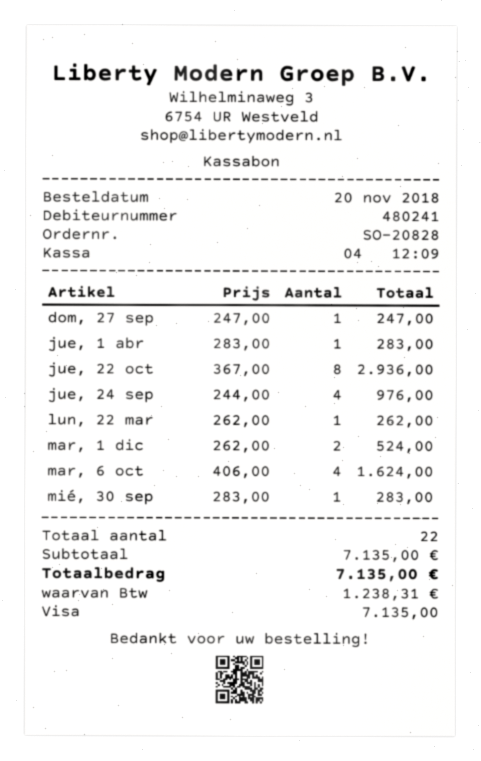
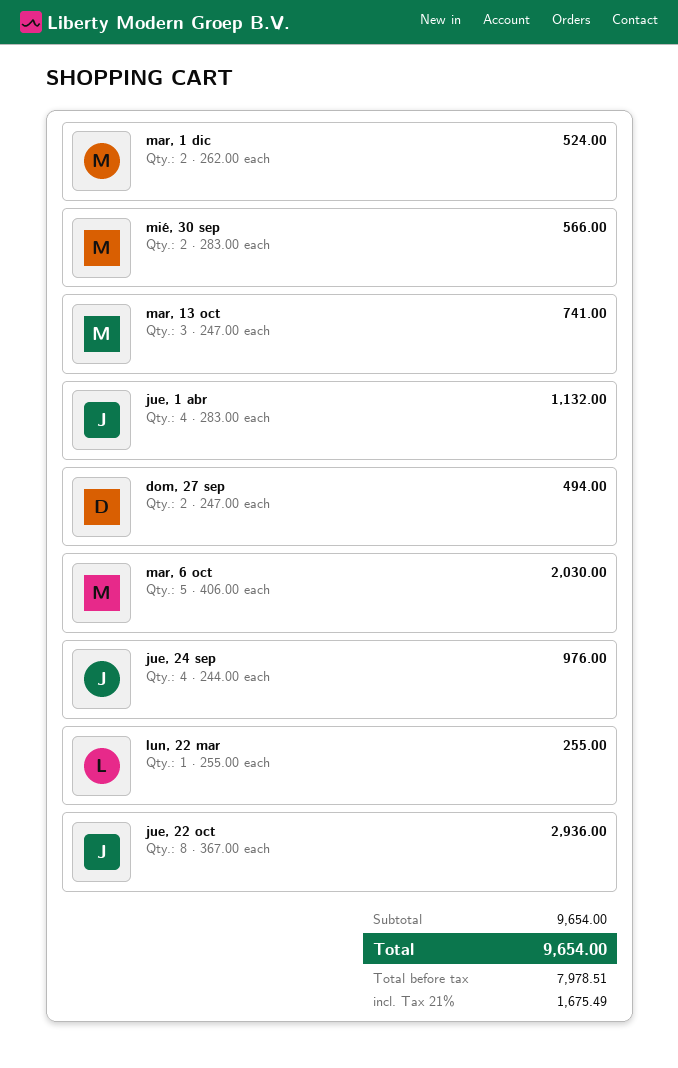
dom, 27 sep: 1 x 247.00 = 247.00 -> 2 x 247.00 = 494.00
jue, 1 abr: 1 x 283.00 = 283.00 -> 4 x 283.00 = 1132.00
lun, 22 mar: 1 x 262.00 = 262.00 -> 1 x 255.00 = 255.00
mar, 6 oct: 4 x 406.00 = 1624.00 -> 5 x 406.00 = 2030.00
mié, 30 sep: 1 x 283.00 = 283.00 -> 2 x 283.00 = 566.00
mar, 13 oct: none -> 3 x 247.00 = 741.00
subtotal: 7135.00 -> 9654.00
tax: 1238.31 -> 1675.49
total: 7135.00 -> 9654.00

